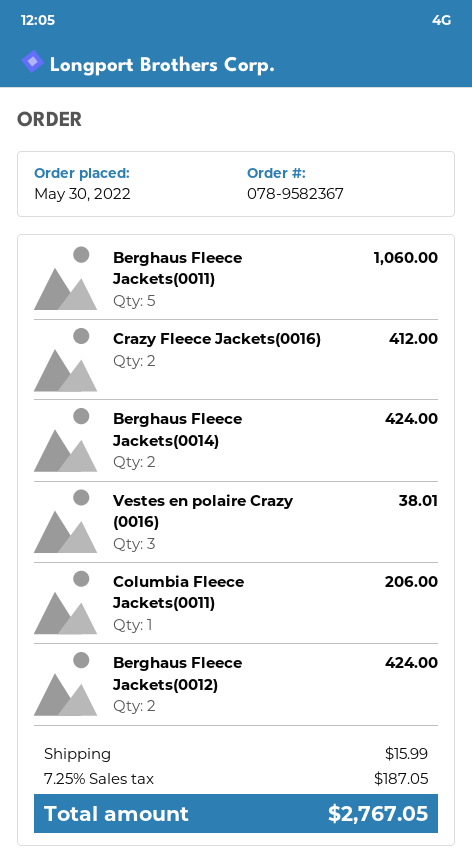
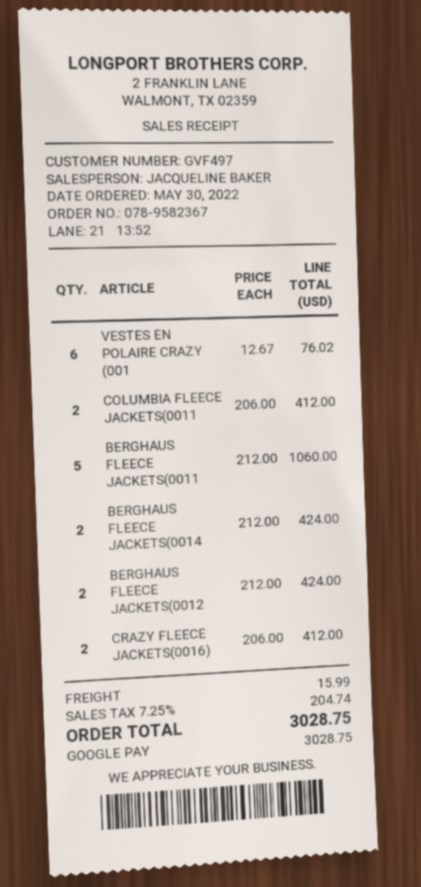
Vestes en polaire Crazy (0016): 3 for 38.01 -> 6 for 76.02
Columbia Fleece Jackets(0011): 1 for 206.00 -> 2 for 412.00
tax: 7.25% = 187.05 -> 7.25% = 204.74
total: 2767.05 -> 3028.75

